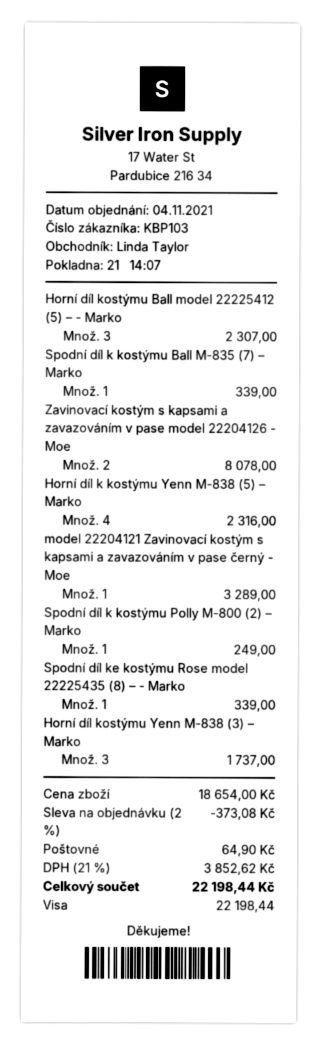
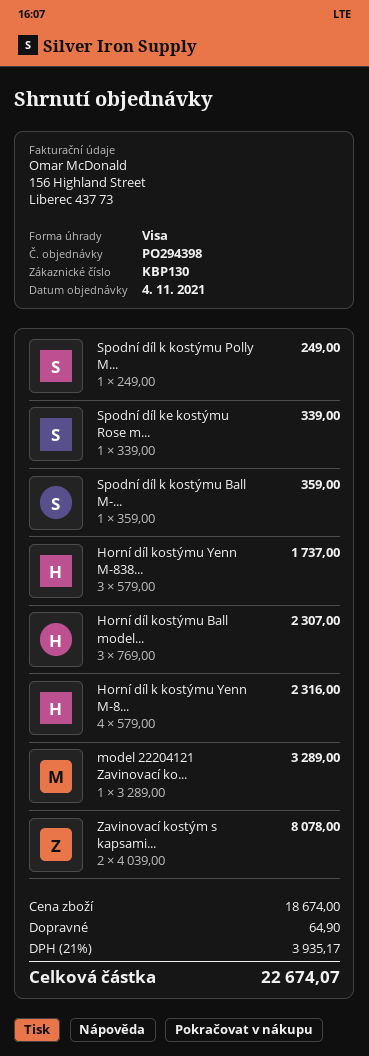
customer number: KBP103 -> KBP130
Spodní díl k kostýmu Ball M-835 (7) – Marko: 1 for 339.00 -> 1 for 359.00
subtotal: 18654.00 -> 18674.00
discount: 2% = 373.08 -> none
tax: 21% = 3852.62 -> 21% = 3935.17
total: 22198.44 -> 22674.07

